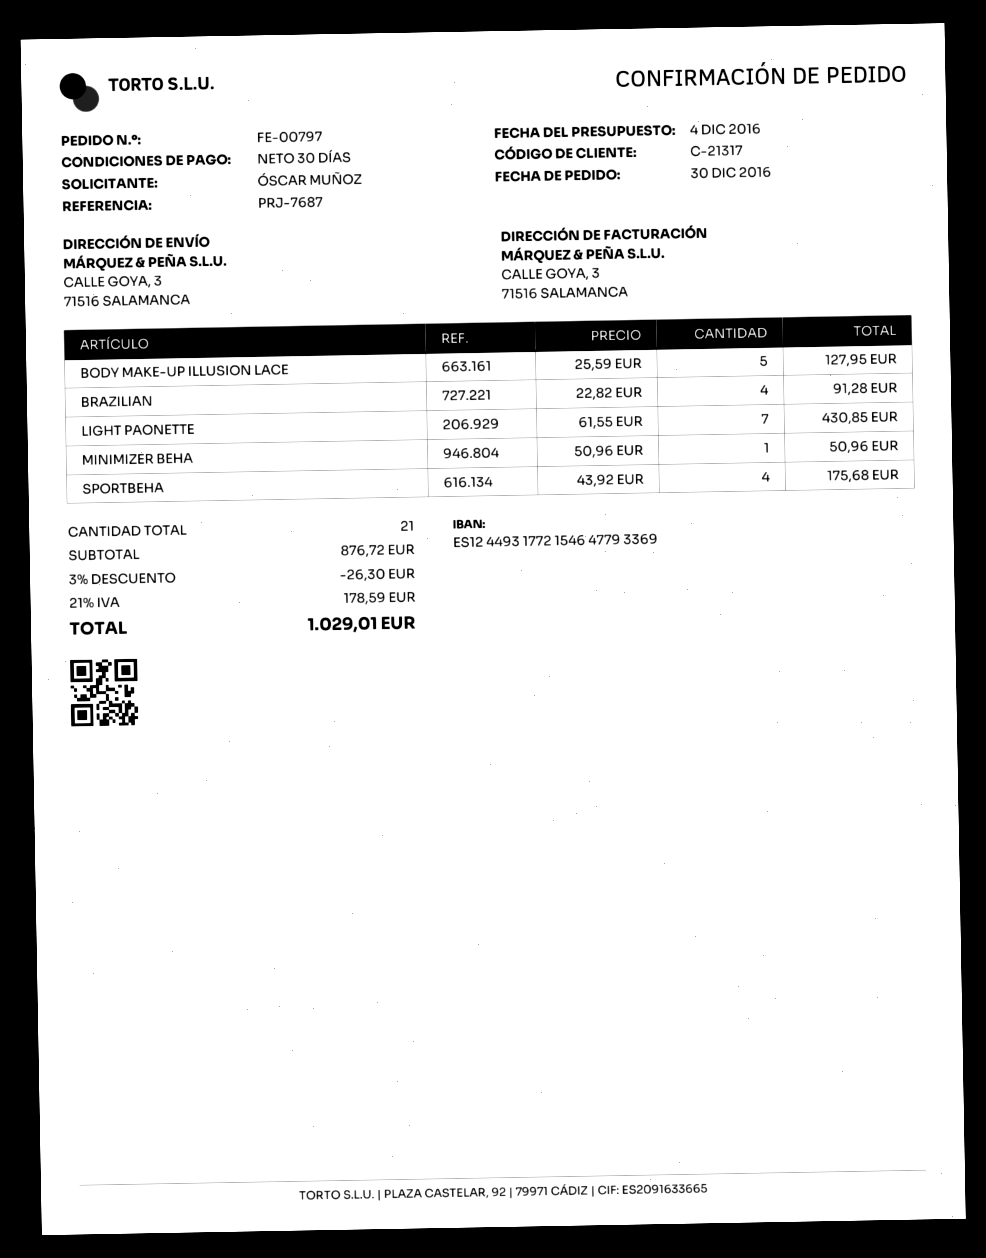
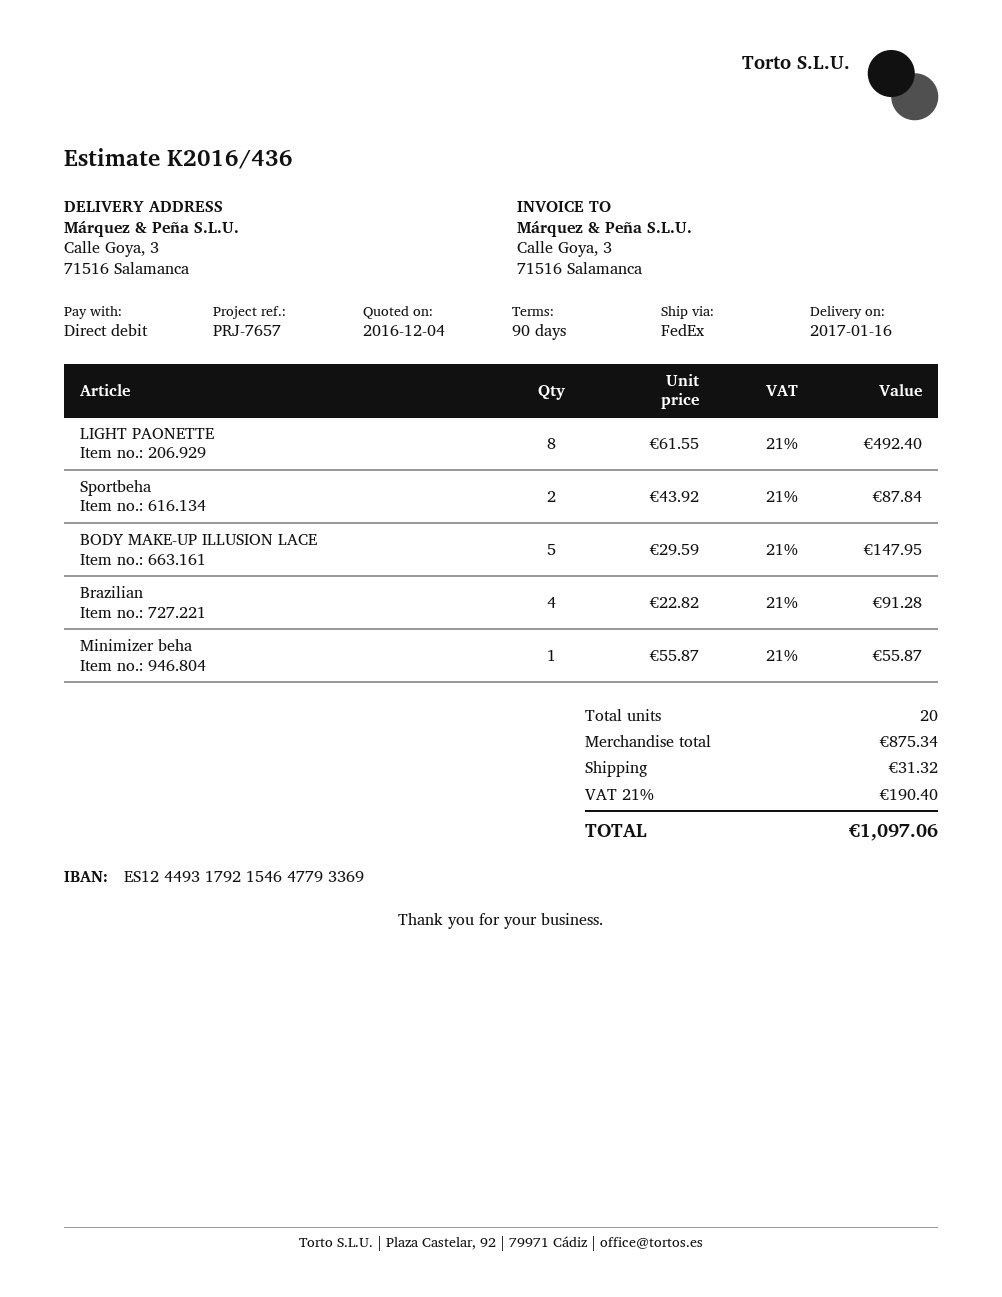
payment terms: 30 days -> 90 days
reference: PRJ-7687 -> PRJ-7657
bank account: ES1244931772154647793369 -> ES1244931792154647793369
BODY MAKE-UP ILLUSION LACE: 5 x 25.59 = 127.95 -> 5 x 29.59 = 147.95
LIGHT PAONETTE: 7 x 61.55 = 430.85 -> 8 x 61.55 = 492.40
MINIMIZER BEHA: 1 x 50.96 = 50.96 -> 1 x 55.87 = 55.87
SPORTBEHA: 4 x 43.92 = 175.68 -> 2 x 43.92 = 87.84
total quantity: 21 -> 20
subtotal: 876.72 -> 875.34
discount: 3% = 26.30 -> none
shipping: none -> 31.32
tax: 21% = 178.59 -> 21% = 190.40
total: 1029.01 -> 1097.06

